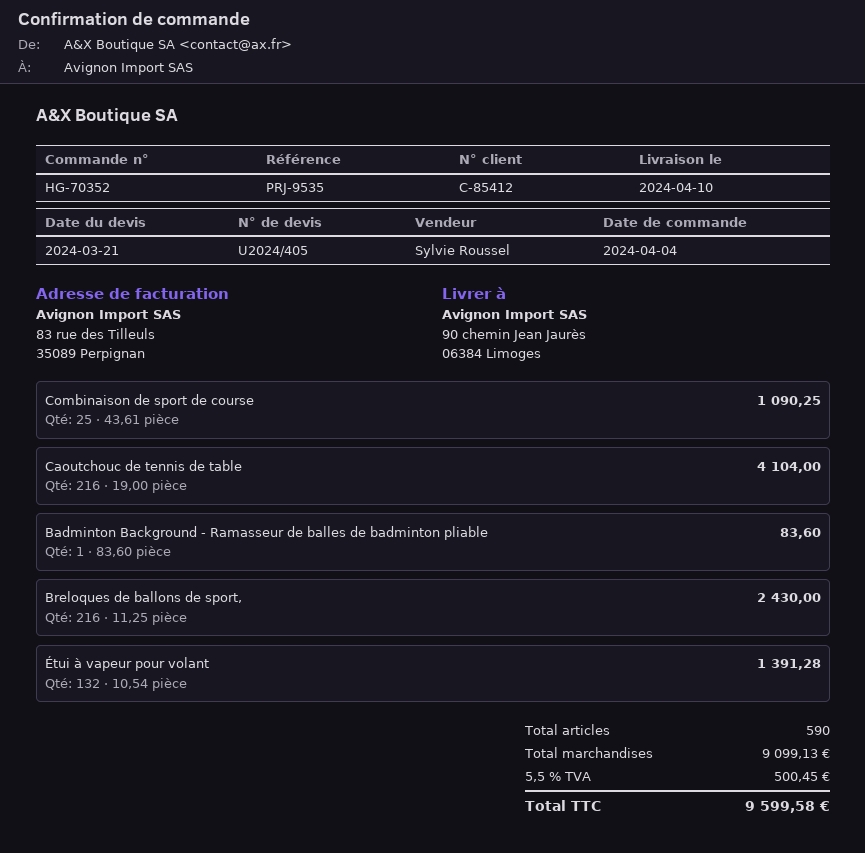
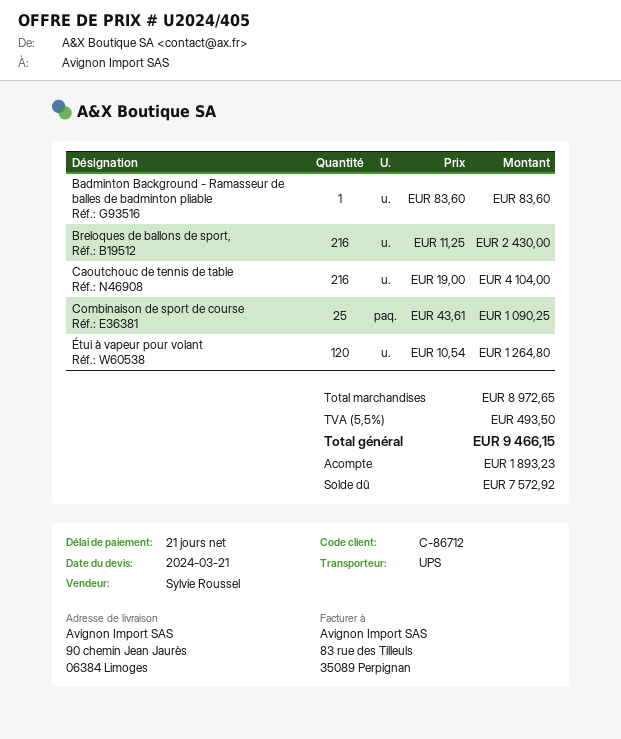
customer number: C-85412 -> C-86712
Étui à vapeur pour volant: 132 x 10.54 = 1391.28 -> 120 x 10.54 = 1264.80
subtotal: 9099.13 -> 8972.65
tax: 5.5% = 500.45 -> 5.5% = 493.50
total: 9599.58 -> 9466.15

